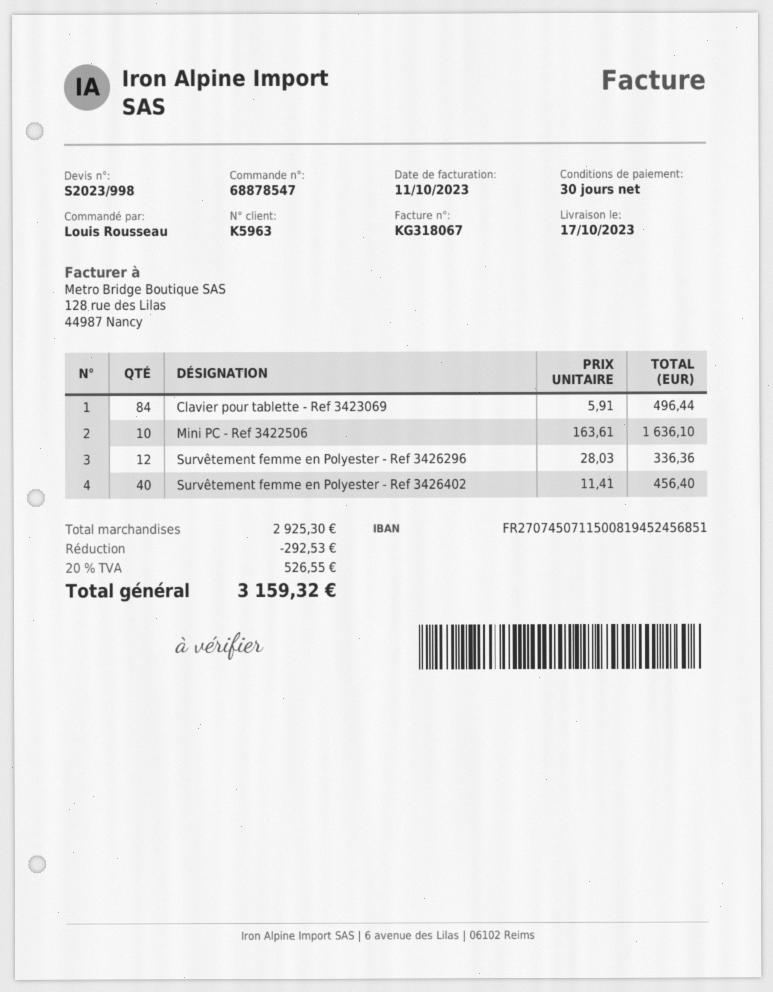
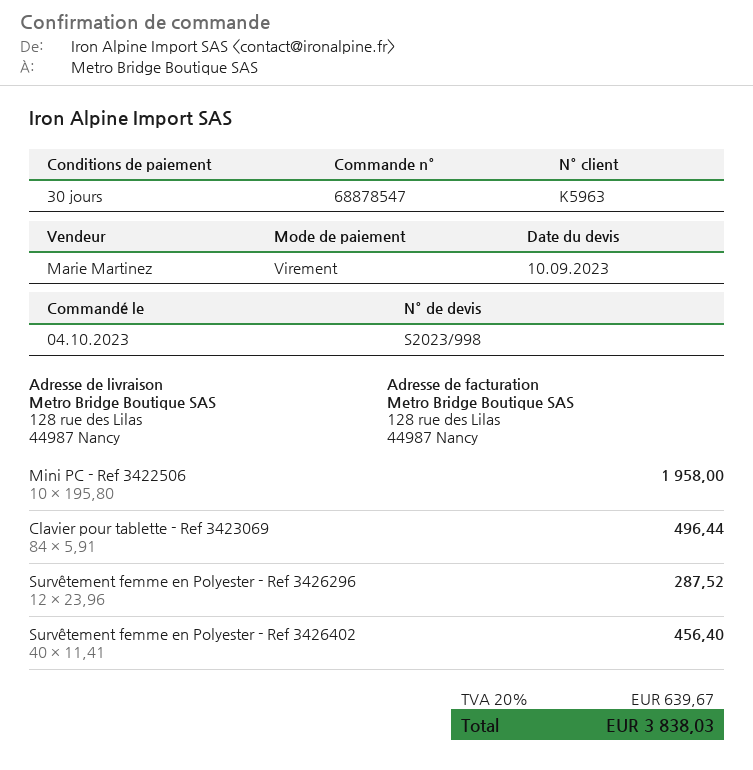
Mini PC - Ref 3422506: 10 x 163.61 = 1636.10 -> 10 x 195.80 = 1958.00
Survêtement femme en Polyester - Ref 3426296: 12 x 28.03 = 336.36 -> 12 x 23.96 = 287.52
discount: 292.53 -> none
tax: 20% = 526.55 -> 20% = 639.67
total: 3159.32 -> 3838.03

